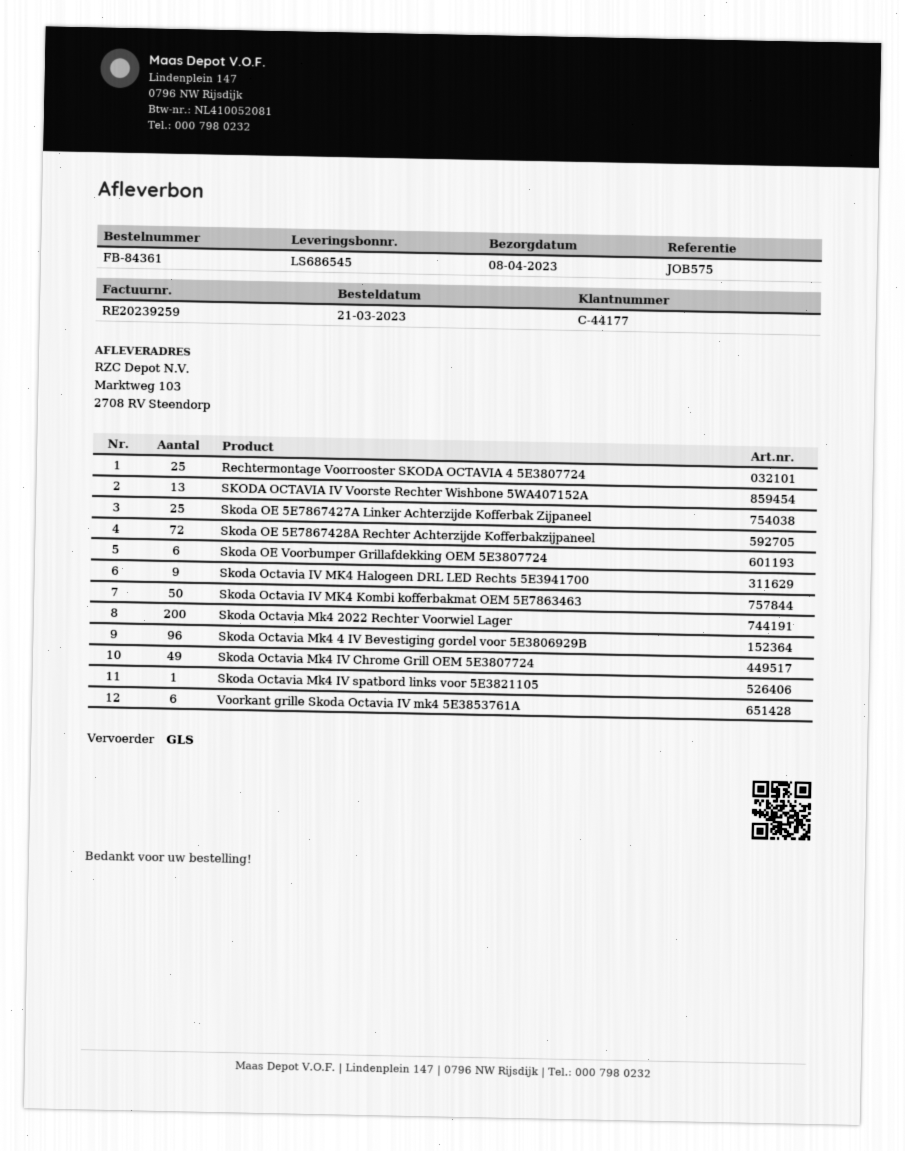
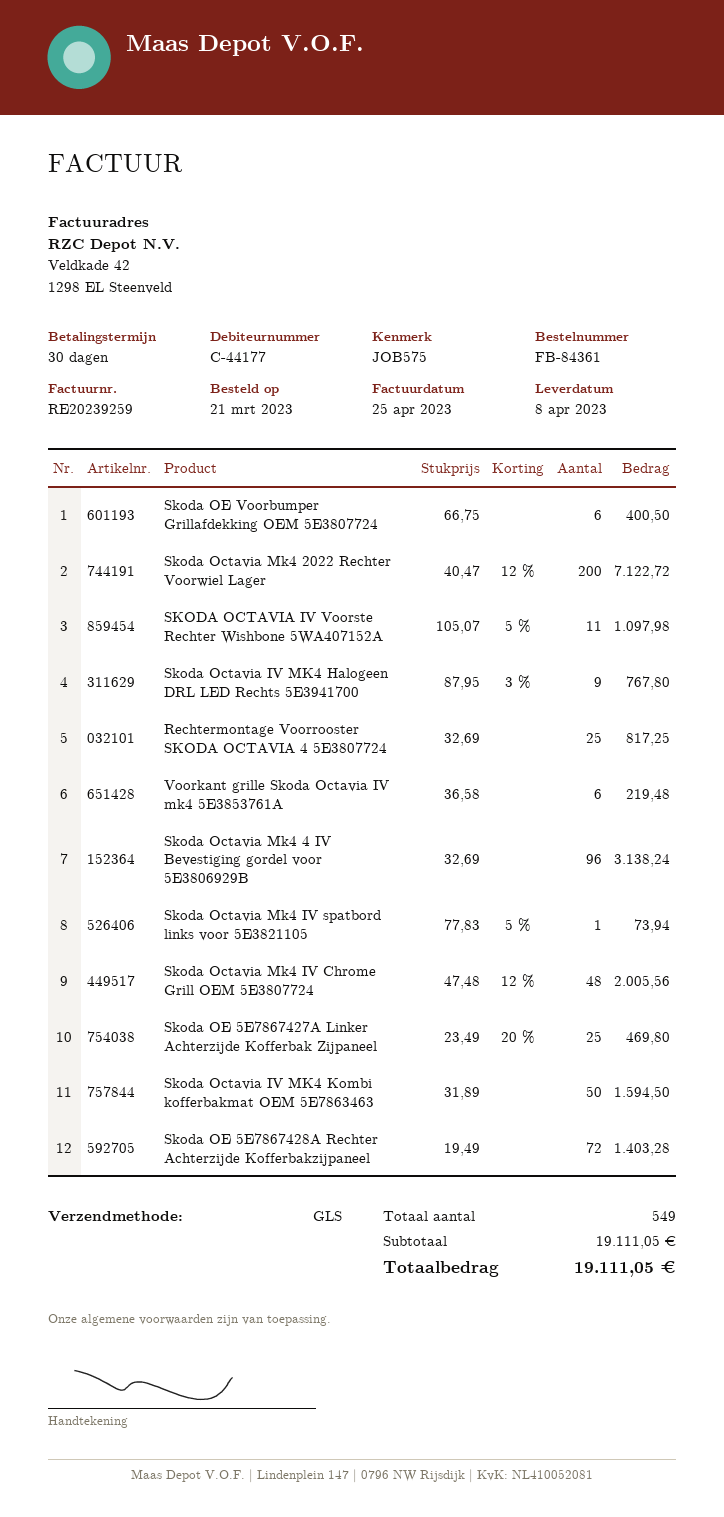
SKODA OCTAVIA IV Voorste Rechter Wishbone 5WA407152A: 13 -> 11
Skoda Octavia Mk4 IV Chrome Grill OEM 5E3807724: 49 -> 48

